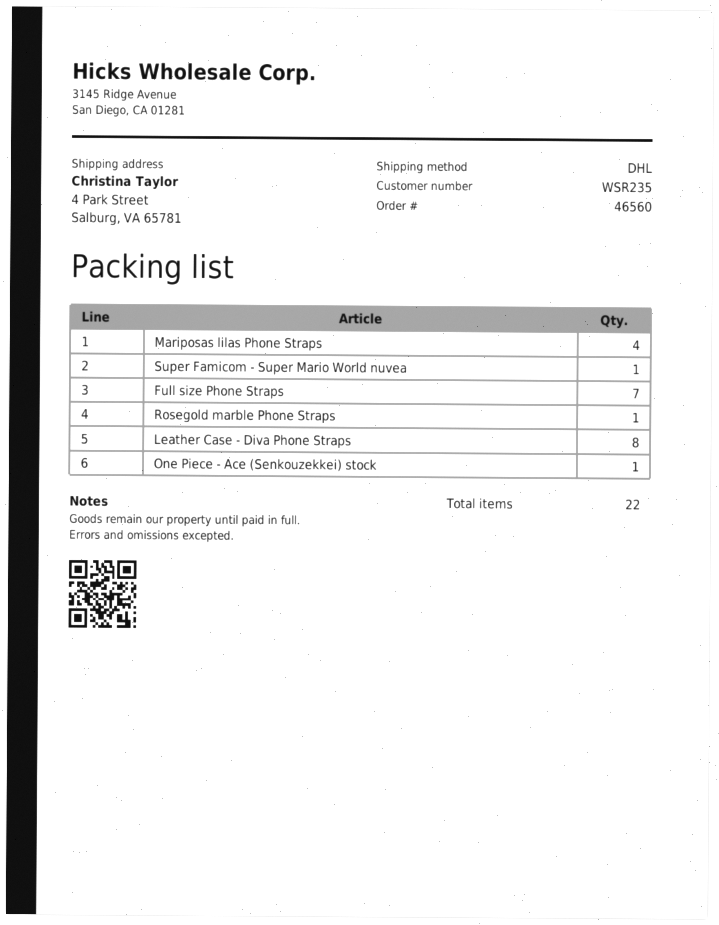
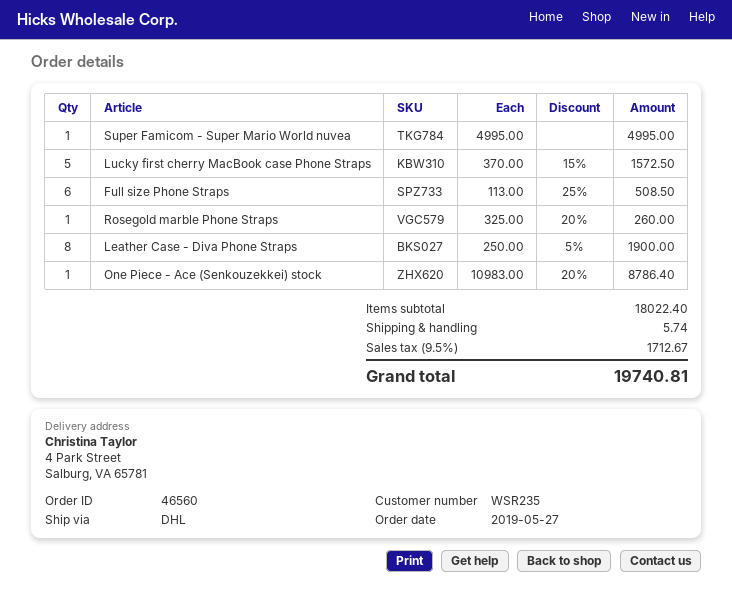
Mariposas lilas Phone Straps: 4 -> none
Full size Phone Straps: 7 -> 6
Lucky first cherry MacBook case Phone Straps: none -> 5

